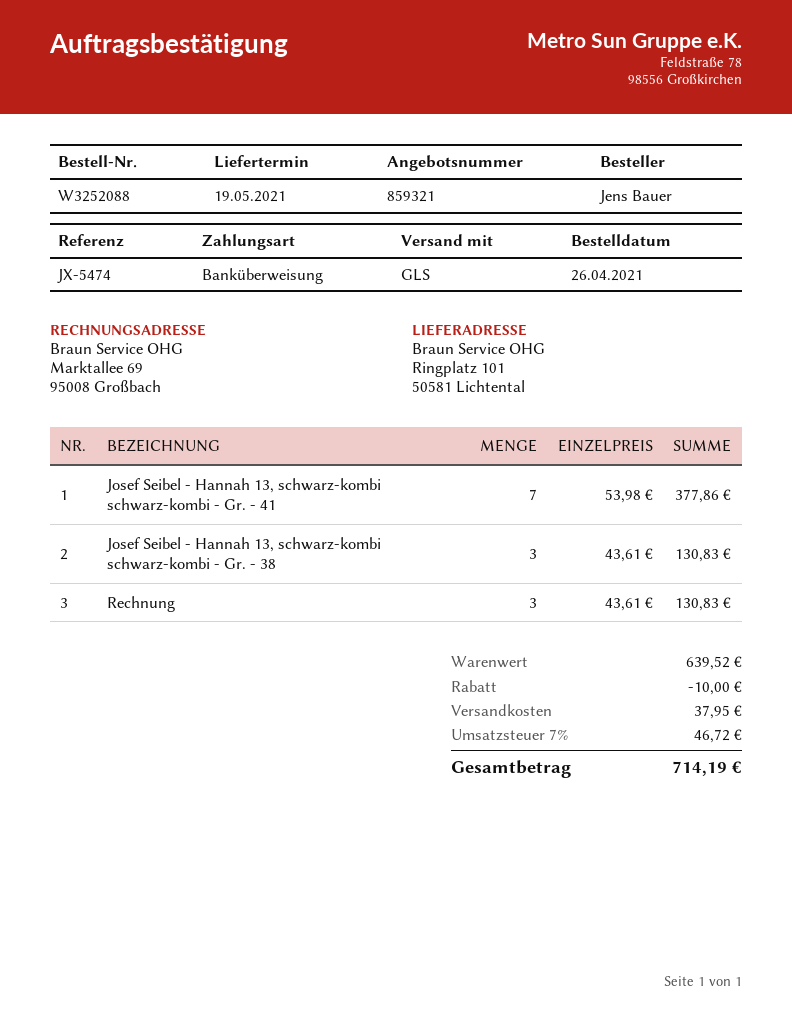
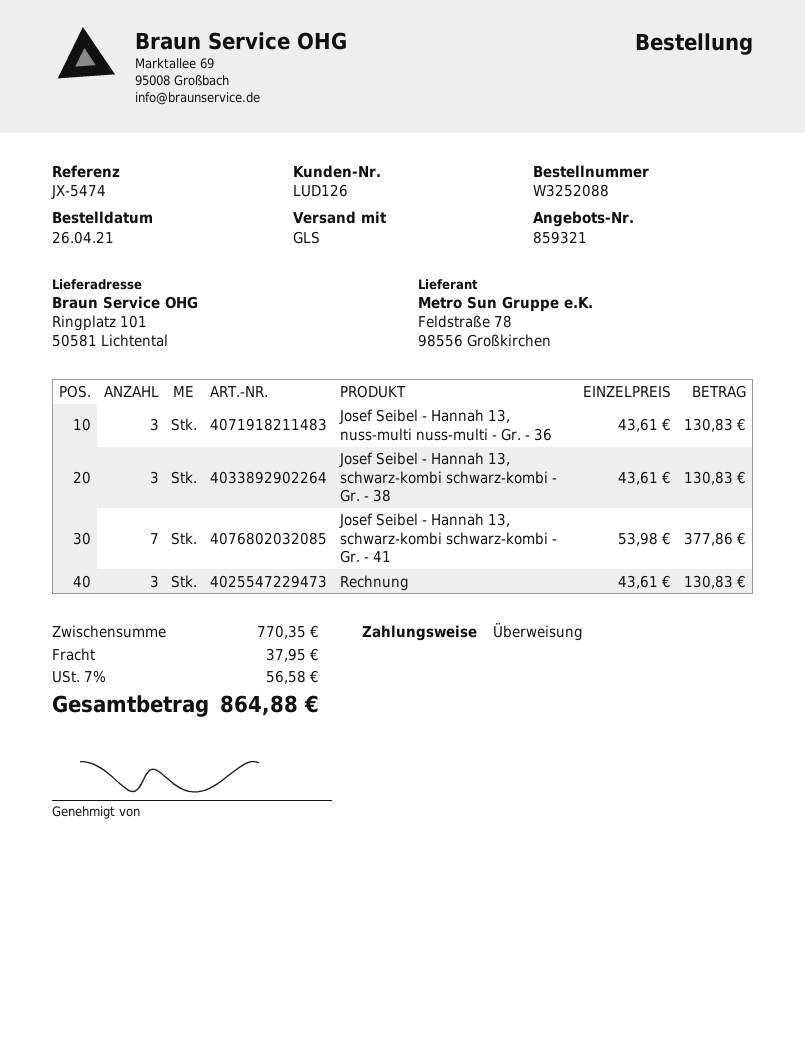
Josef Seibel - Hannah 13, nuss-multi nuss-multi - Gr. - 36: none -> 3 x 43.61 = 130.83
subtotal: 639.52 -> 770.35
discount: 10.00 -> none
tax: 7% = 46.72 -> 7% = 56.58
total: 714.19 -> 864.88

